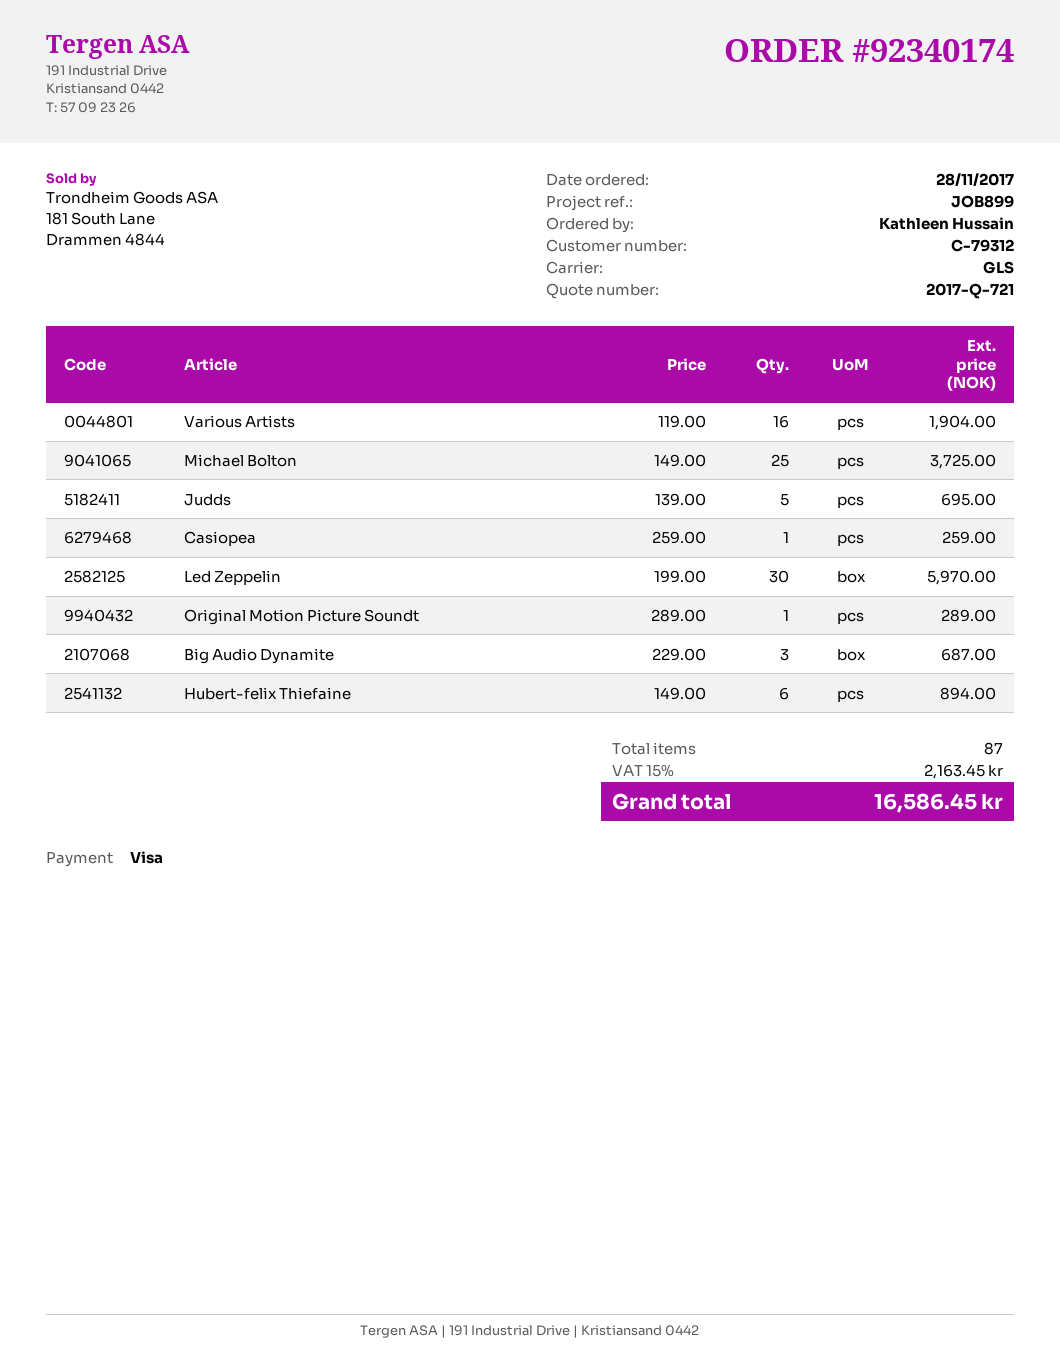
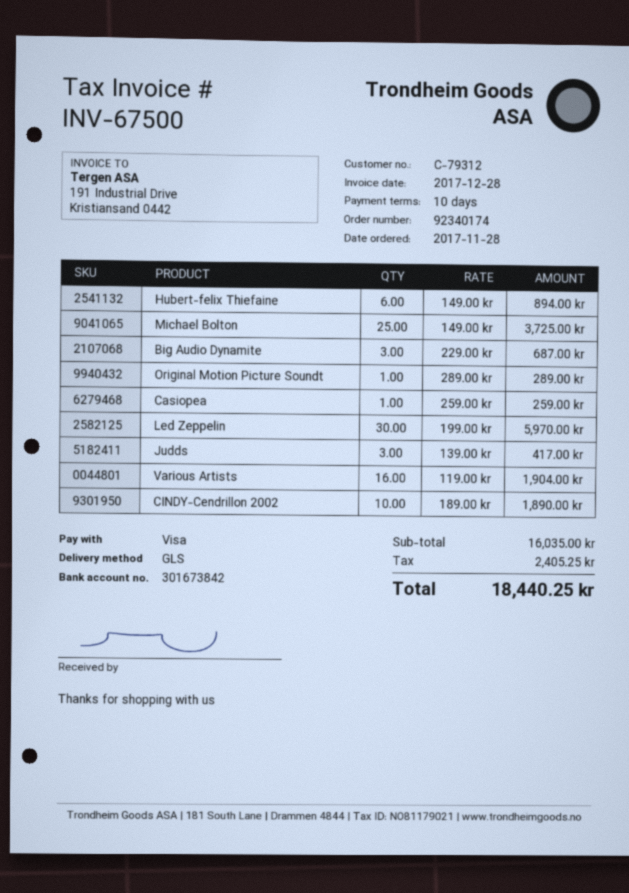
Judds: 5 x 139.00 = 695.00 -> 3 x 139.00 = 417.00
CINDY-Cendrillon 2002: none -> 10 x 189.00 = 1890.00
tax: 2163.45 -> 2405.25
total: 16586.45 -> 18440.25

